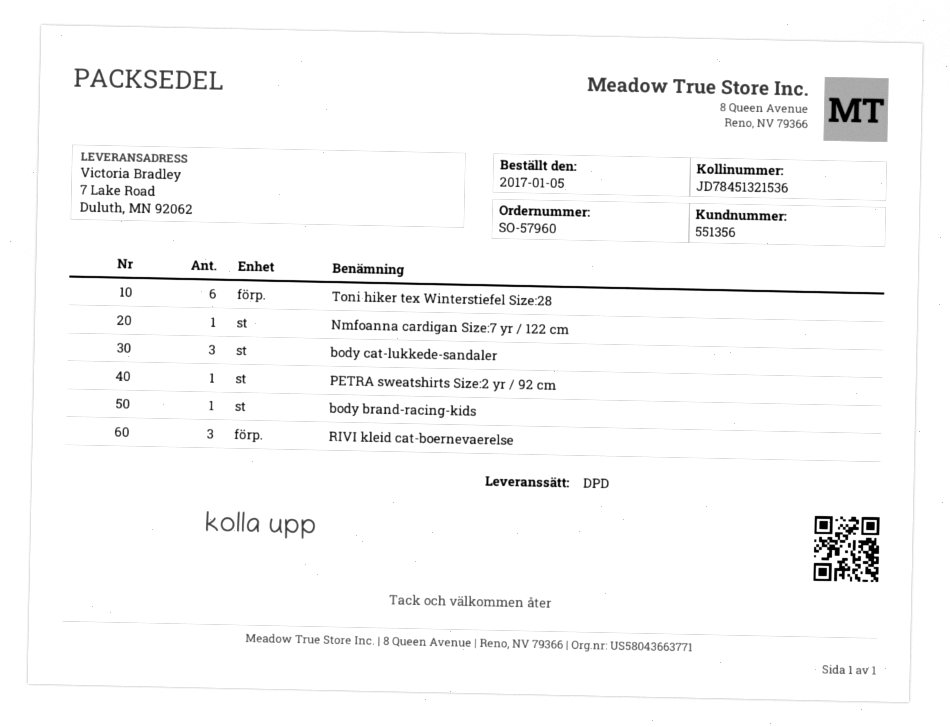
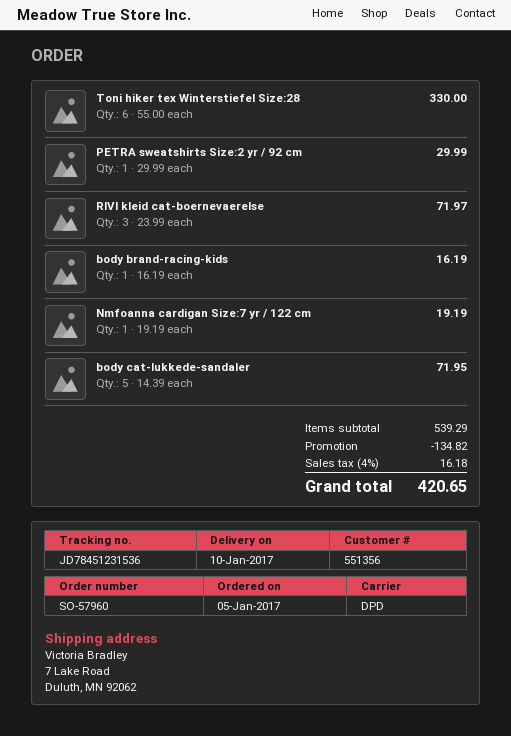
tracking number: JD78451321536 -> JD78451231536
body cat-lukkede-sandaler: 3 -> 5

